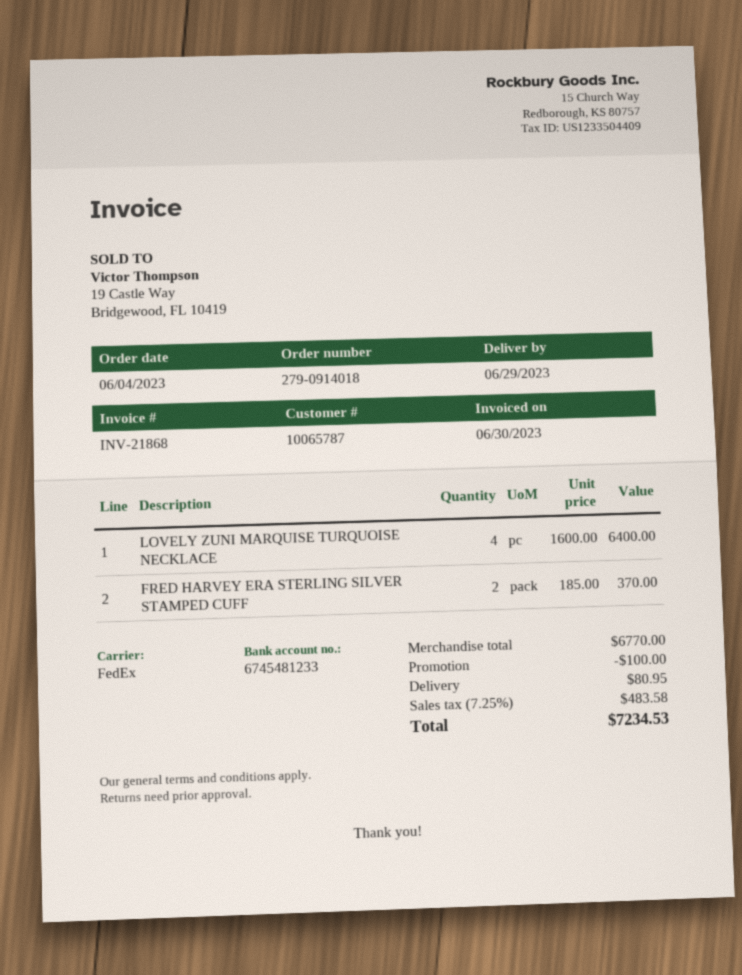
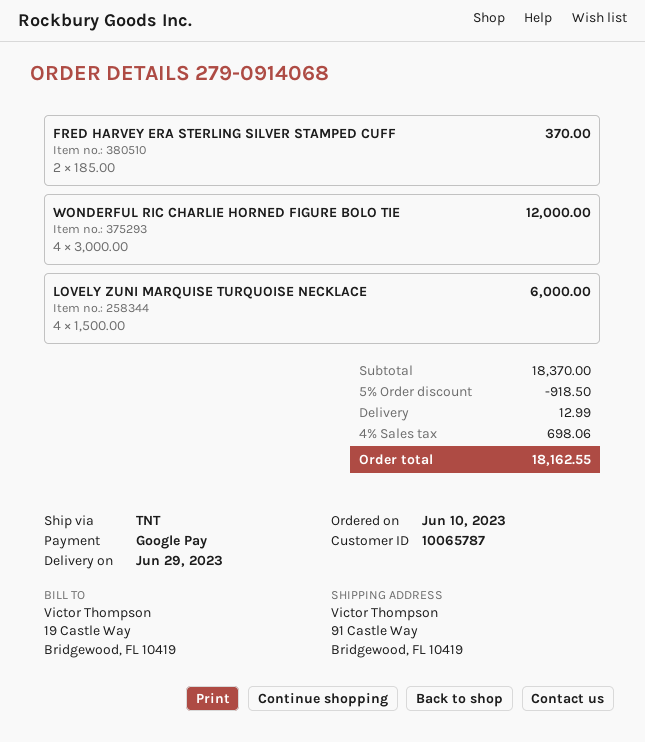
order number: 279-0914018 -> 279-0914068
order date: 2023-06-04 -> 2023-06-10
shipping method: FedEx -> TNT
LOVELY ZUNI MARQUISE TURQUOISE NECKLACE: 4 x 1600.00 = 6400.00 -> 4 x 1500.00 = 6000.00
WONDERFUL RIC CHARLIE HORNED FIGURE BOLO TIE: none -> 4 x 3000.00 = 12000.00
subtotal: 6770.00 -> 18370.00
discount: 100.00 -> 918.50
shipping: 80.95 -> 12.99
tax: 7.25% = 483.58 -> 4% = 698.06
total: 7234.53 -> 18162.55

